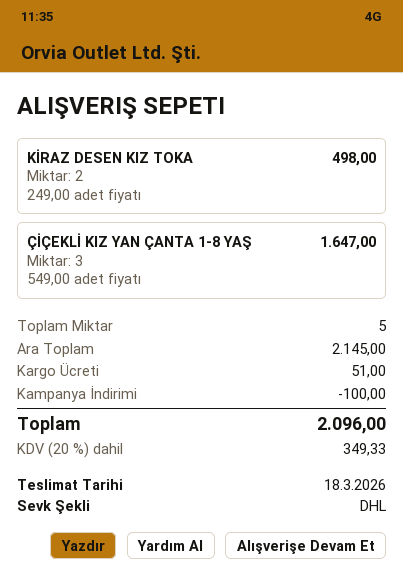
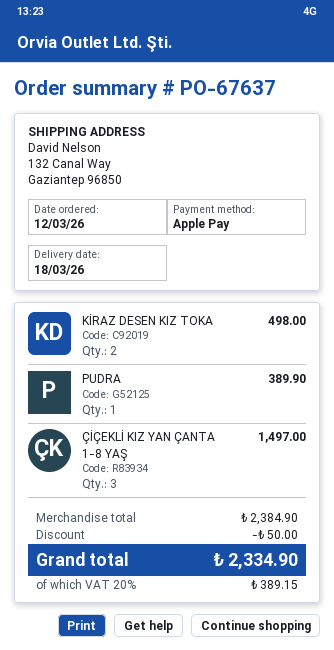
ÇİÇEKLİ KIZ YAN ÇANTA 1-8 YAŞ: 3 for 1647.00 -> 3 for 1497.00
PUDRA: none -> 1 for 389.90
subtotal: 2145.00 -> 2384.90
discount: 100.00 -> 50.00
shipping: 51.00 -> none
tax: 20% = 349.33 -> 20% = 389.15
total: 2096.00 -> 2334.90

